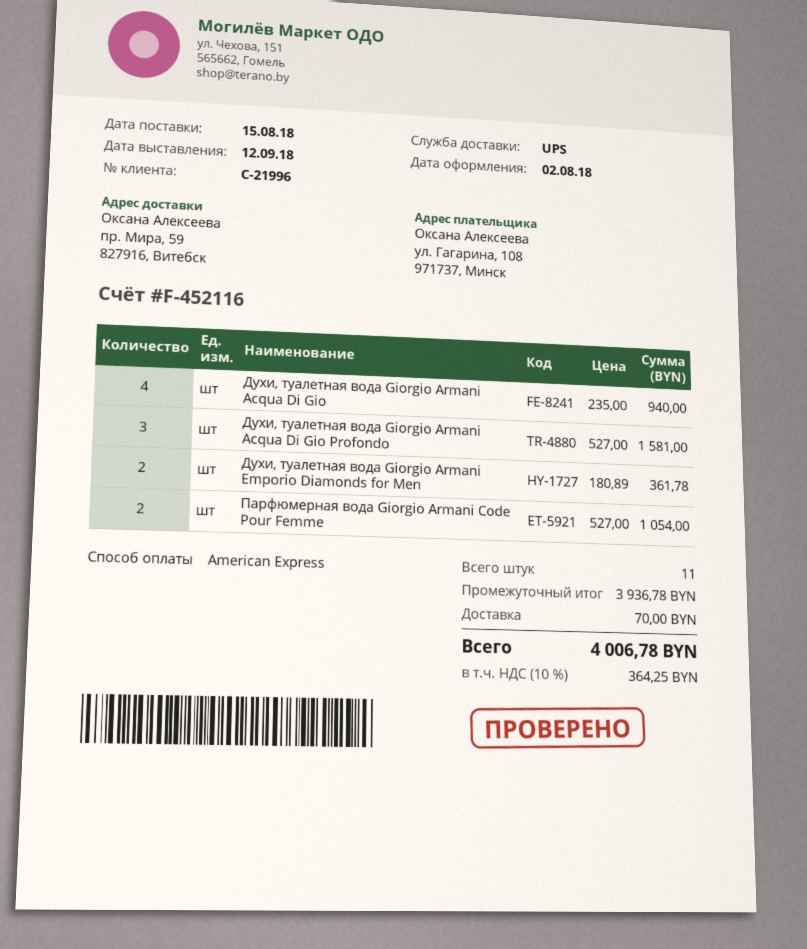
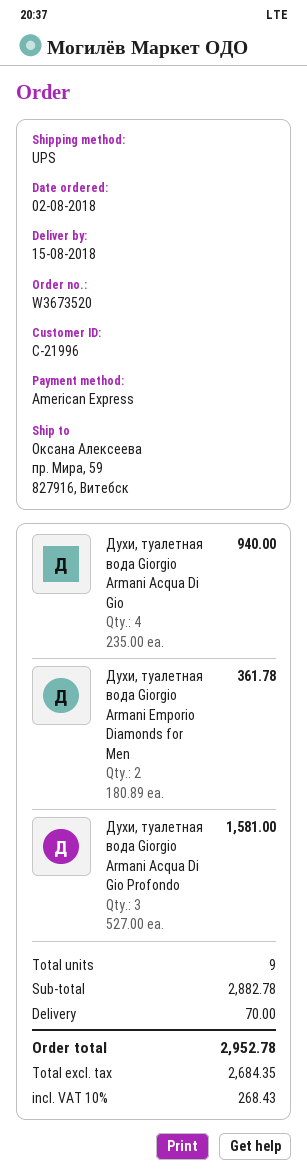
Парфюмерная вода Giorgio Armani Code Pour Femme: 2 x 527.00 = 1054.00 -> none
total quantity: 11 -> 9
subtotal: 3936.78 -> 2882.78
tax: 10% = 364.25 -> 10% = 268.43
total: 4006.78 -> 2952.78

